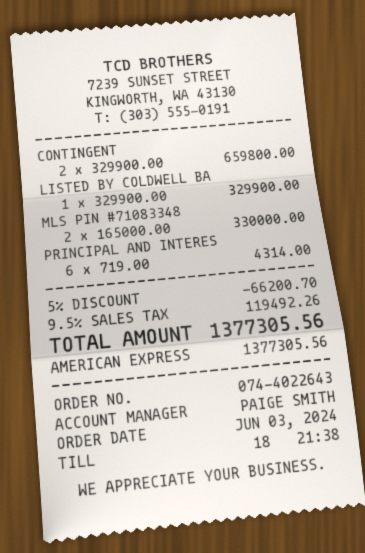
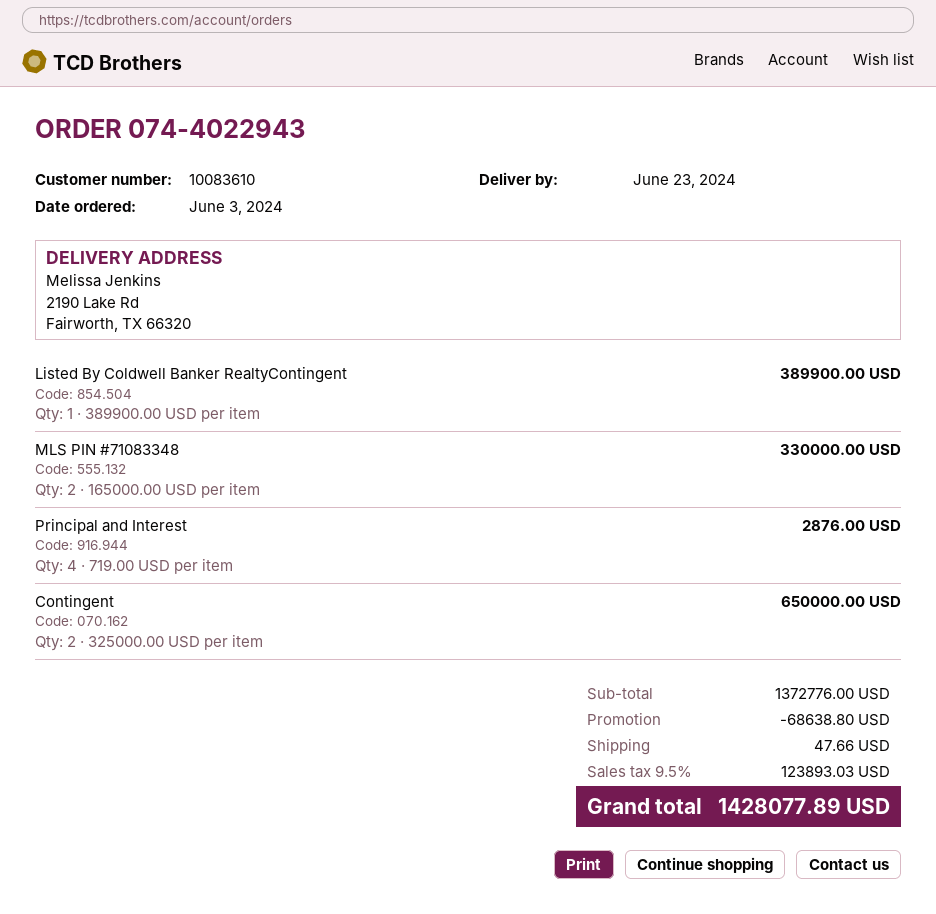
order number: 074-4022643 -> 074-4022943
CONTINGENT: 2 x 329900.00 = 659800.00 -> 2 x 325000.00 = 650000.00
LISTED BY COLDWELL BA: 1 x 329900.00 = 329900.00 -> 1 x 389900.00 = 389900.00
PRINCIPAL AND INTERES: 6 x 719.00 = 4314.00 -> 4 x 719.00 = 2876.00
discount: 66200.70 -> 68638.80
shipping: none -> 47.66
tax: 9.5% = 119492.26 -> 9.5% = 123893.03
total: 1377305.56 -> 1428077.89

